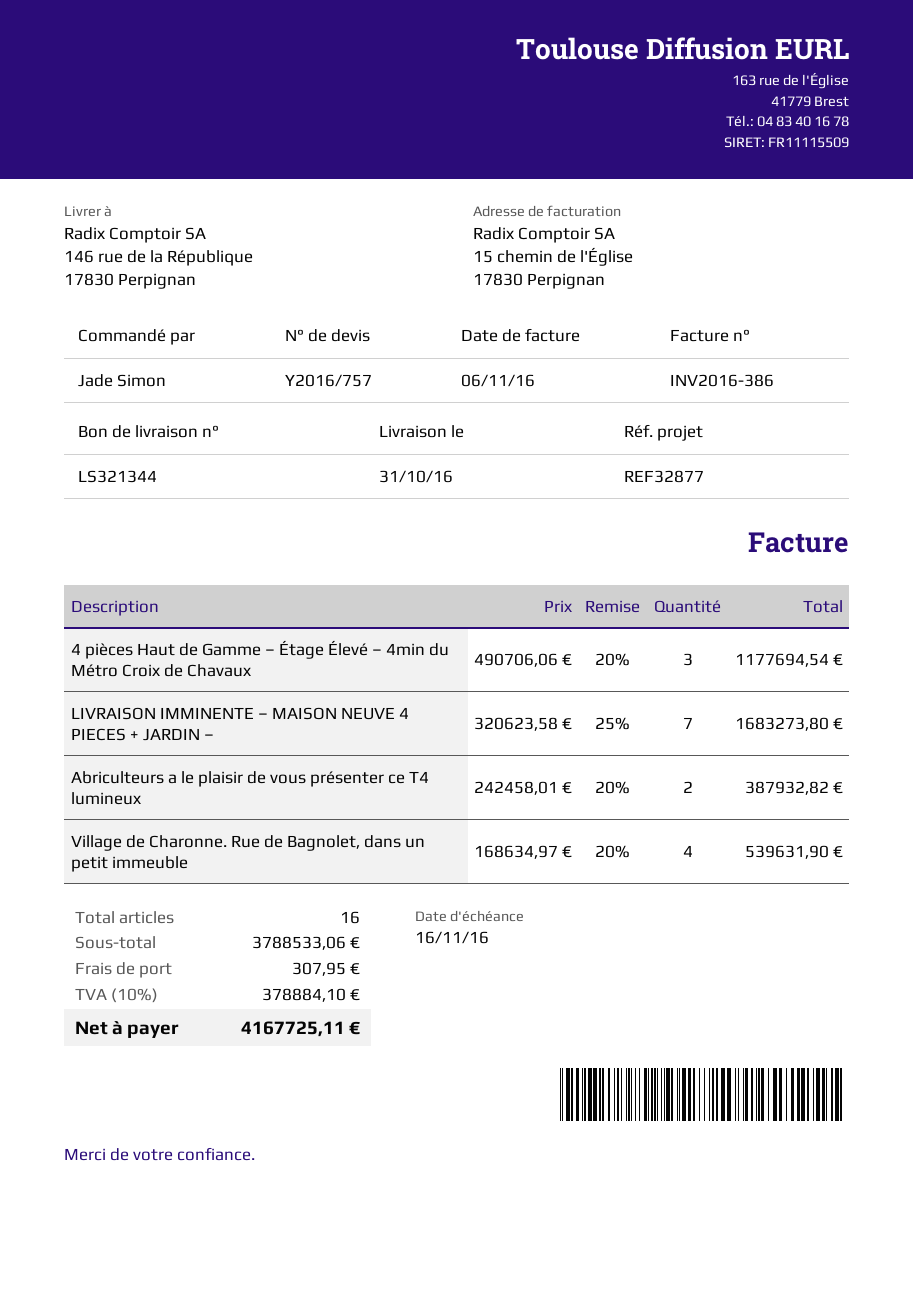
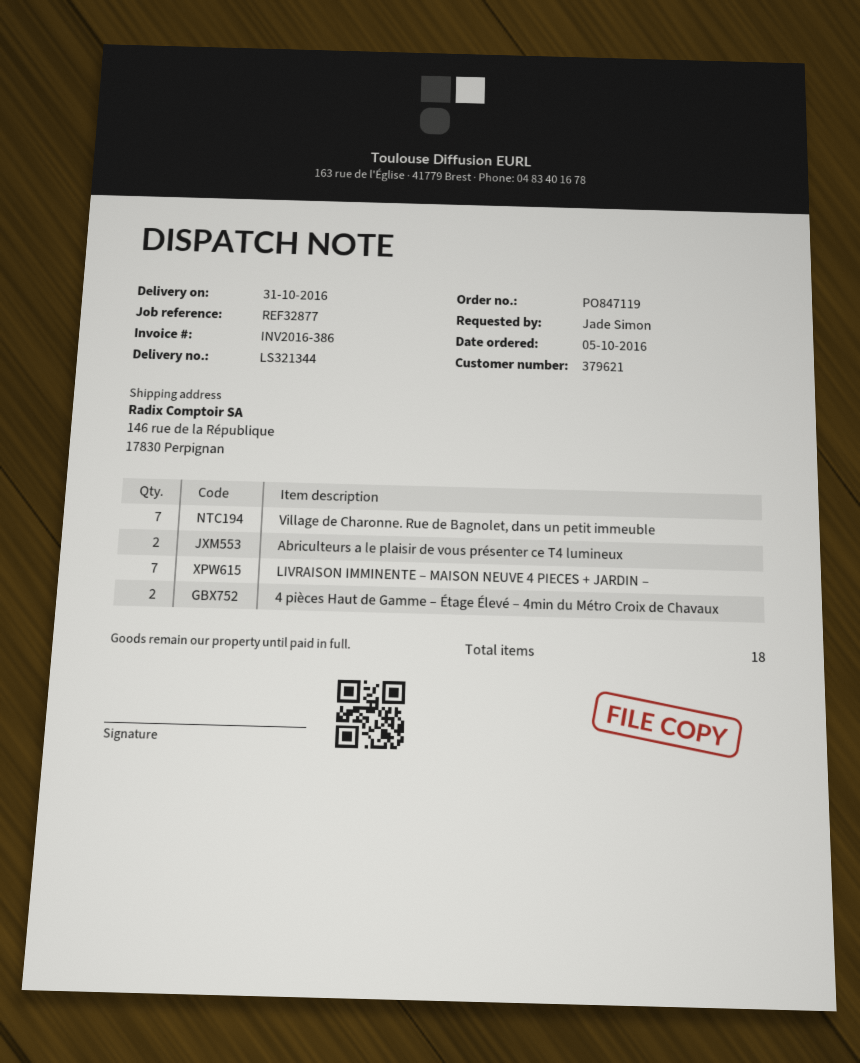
4 pièces Haut de Gamme – Étage Élevé – 4min du Métro Croix de Chavaux: 3 -> 2
Village de Charonne. Rue de Bagnolet, dans un petit immeuble: 4 -> 7
total quantity: 16 -> 18

